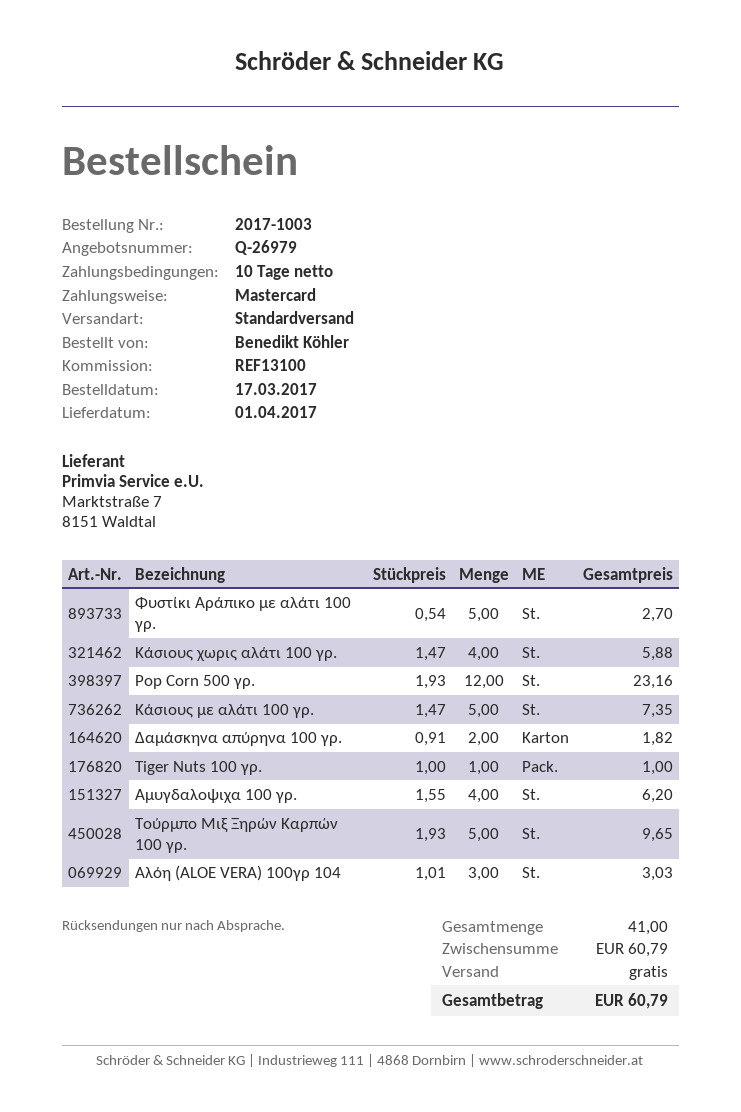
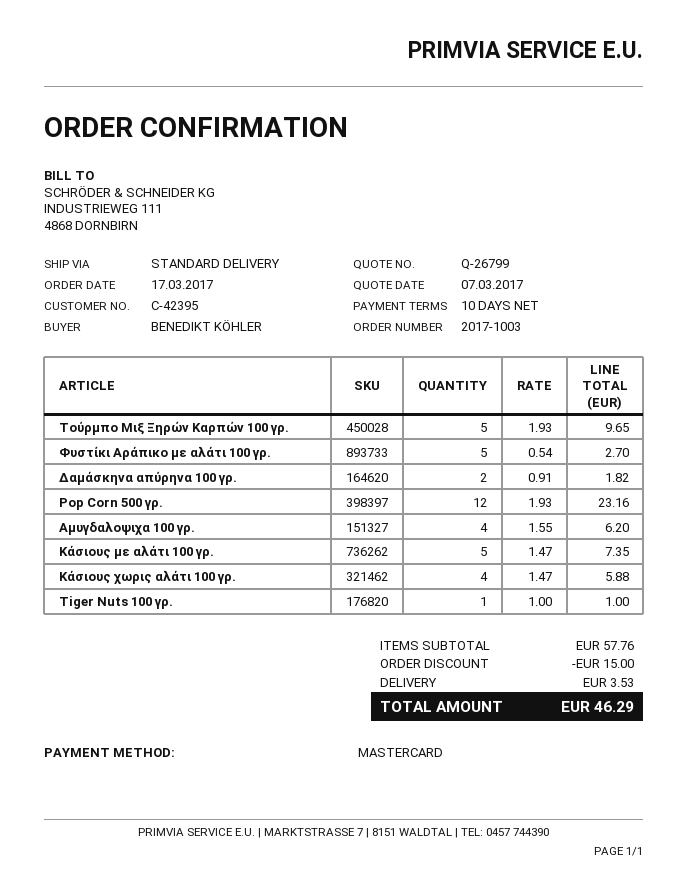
quote number: Q-26979 -> Q-26799
Αλόη (ALOE VERA) 100γρ 104: 3 x 1.01 = 3.03 -> none
subtotal: 60.79 -> 57.76
discount: none -> 15.00
shipping: 0.00 -> 3.53
total: 60.79 -> 46.29

